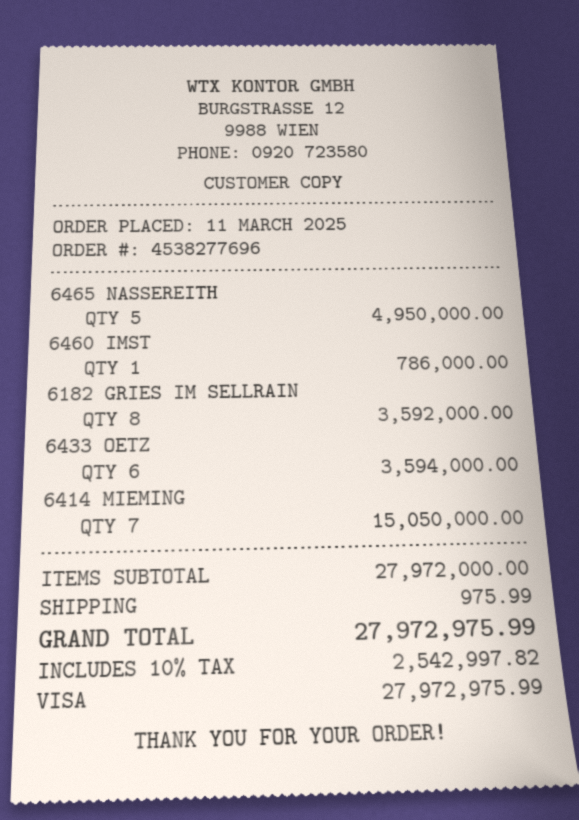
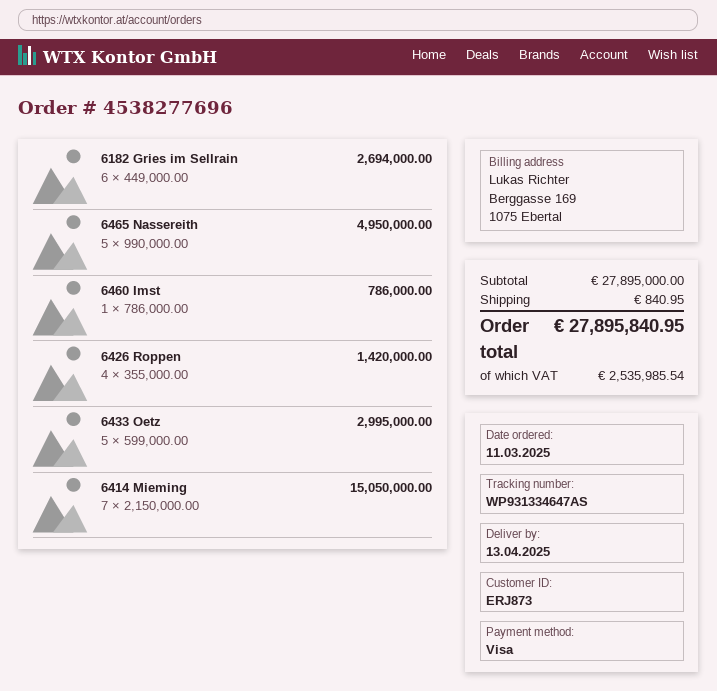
6182 GRIES IM SELLRAIN: 8 for 3592000.00 -> 6 for 2694000.00
6433 OETZ: 6 for 3594000.00 -> 5 for 2995000.00
6426 Roppen: none -> 4 for 1420000.00
subtotal: 27972000.00 -> 27895000.00
shipping: 975.99 -> 840.95
tax: 2542997.82 -> 2535985.54
total: 27972975.99 -> 27895840.95

